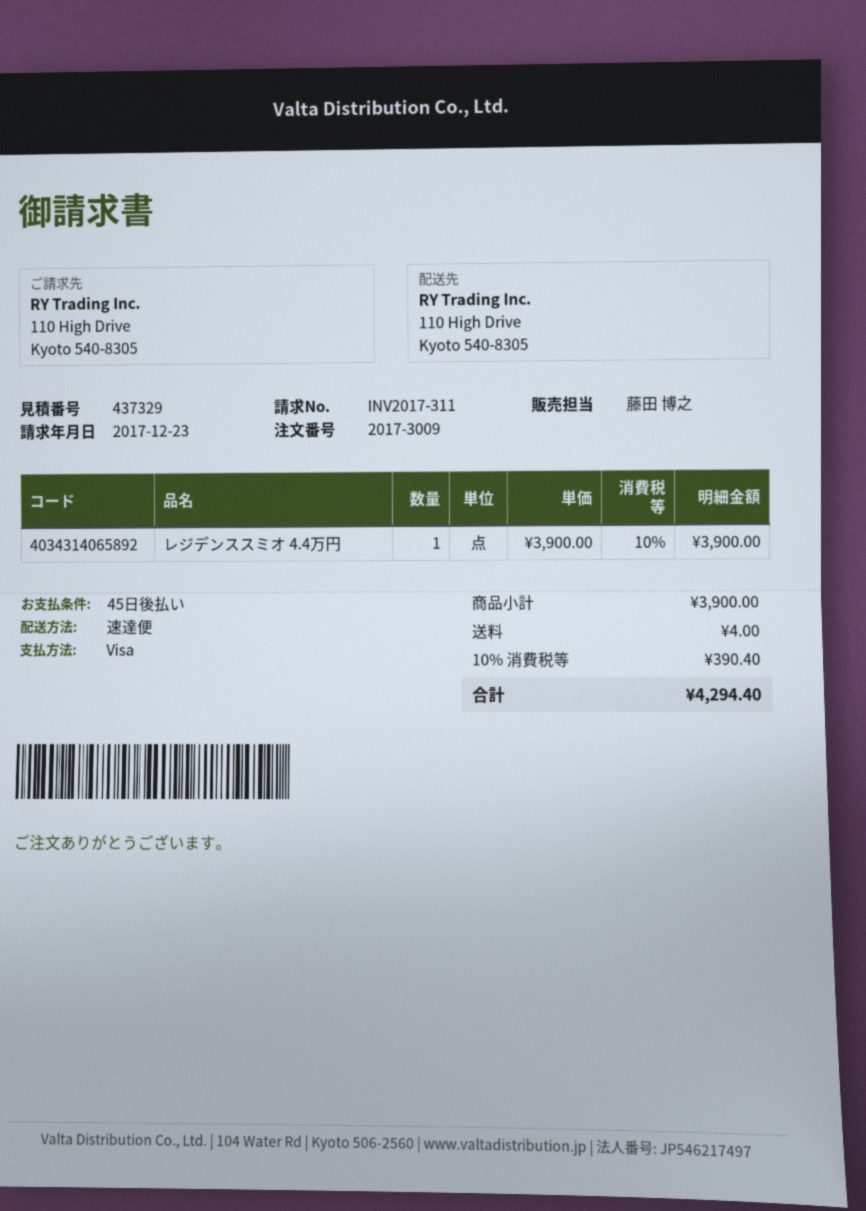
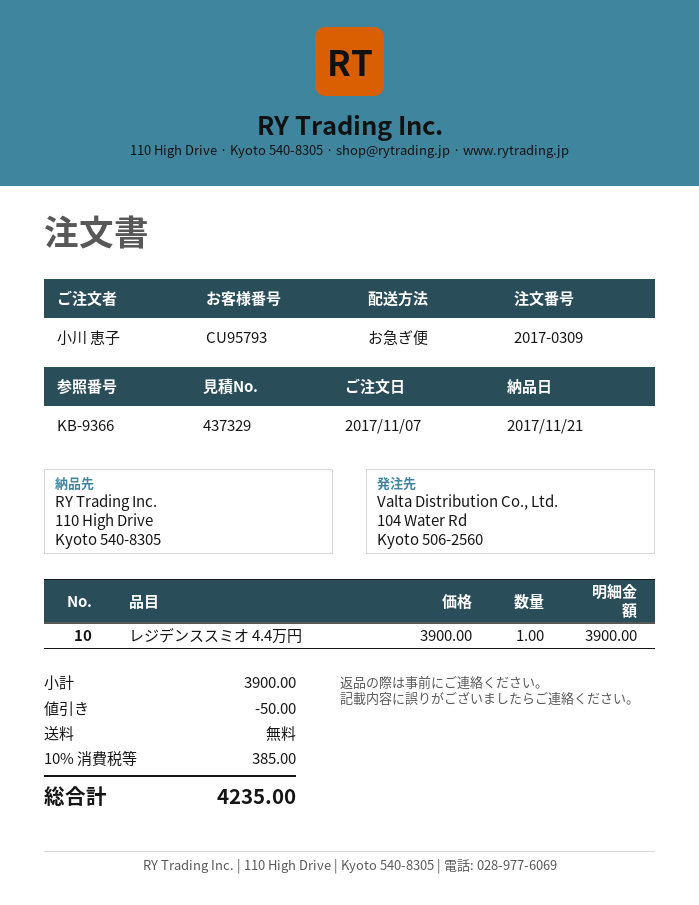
order number: 2017-3009 -> 2017-0309
discount: none -> 50.00
shipping: 4.00 -> 0.00
tax: 10% = 390.40 -> 10% = 385.00
total: 4294.40 -> 4235.00

